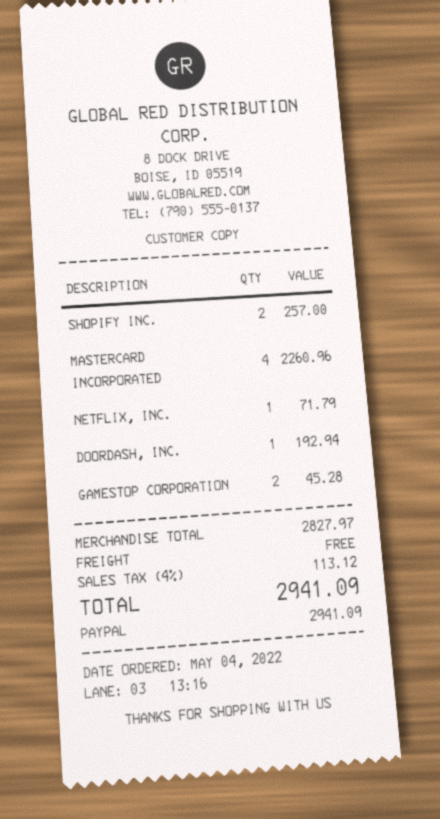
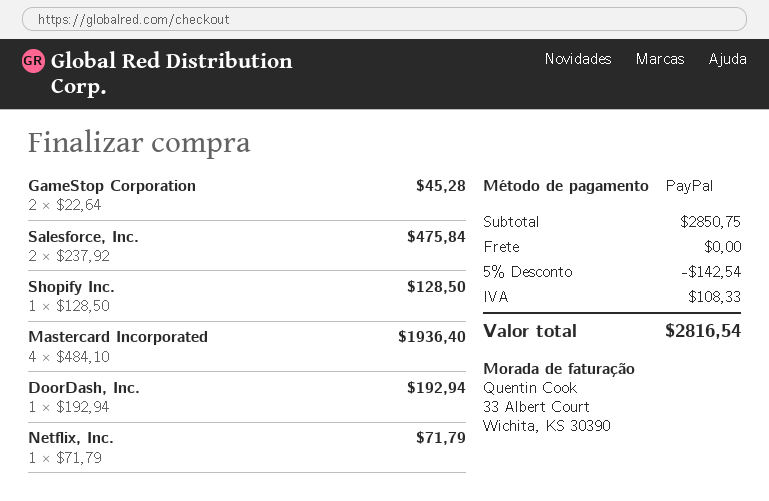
SHOPIFY INC.: 2 for 257.00 -> 1 for 128.50
MASTERCARD INCORPORATED: 4 for 2260.96 -> 4 for 1936.40
Salesforce, Inc.: none -> 2 for 475.84
subtotal: 2827.97 -> 2850.75
discount: none -> 5% = 142.54
tax: 113.12 -> 108.33
total: 2941.09 -> 2816.54

